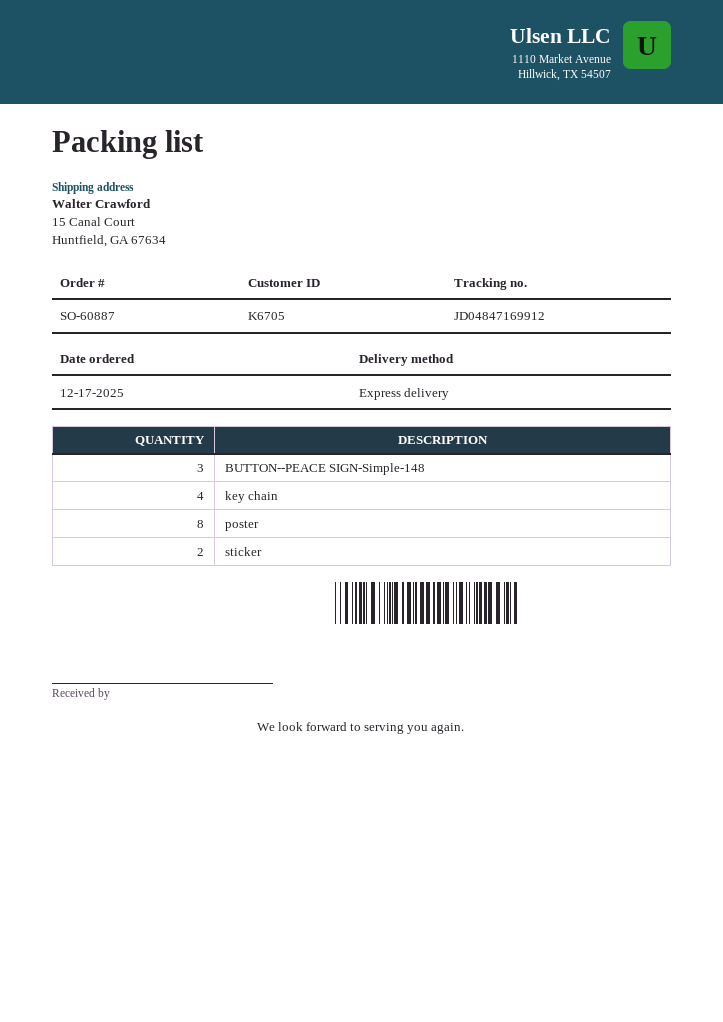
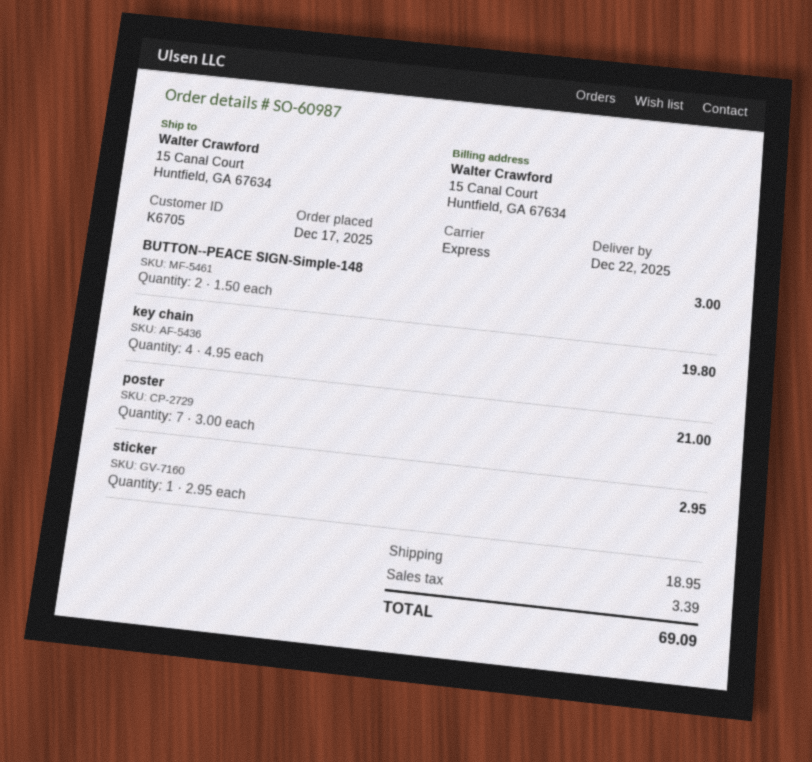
order number: SO-60887 -> SO-60987
BUTTON--PEACE SIGN-Simple-148: 3 -> 2
poster: 8 -> 7
sticker: 2 -> 1

